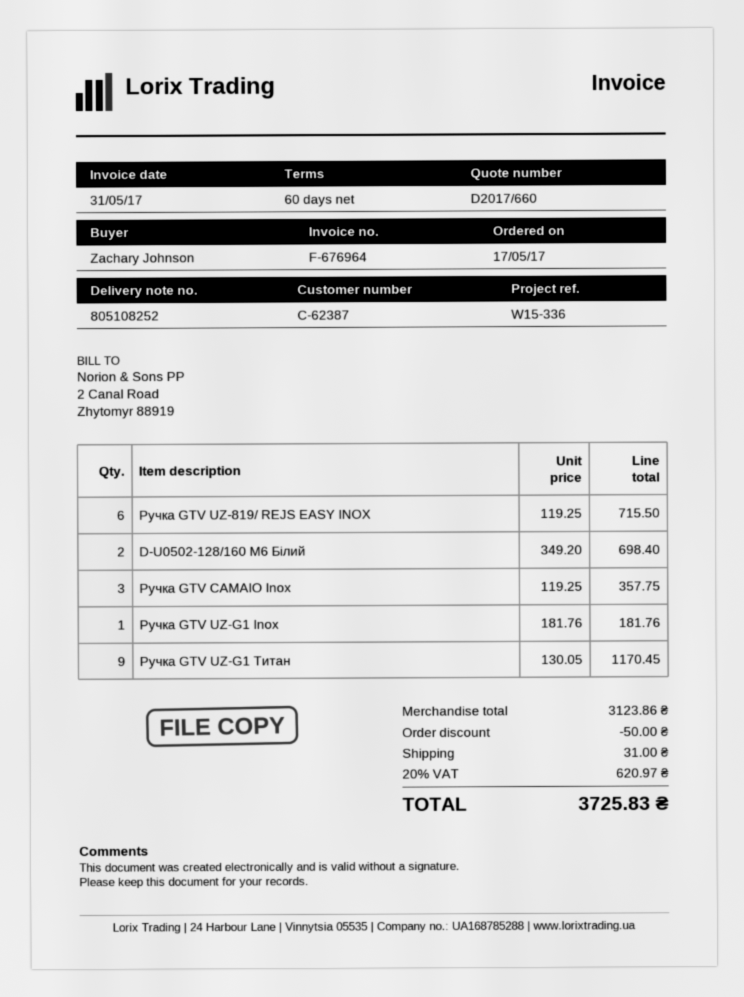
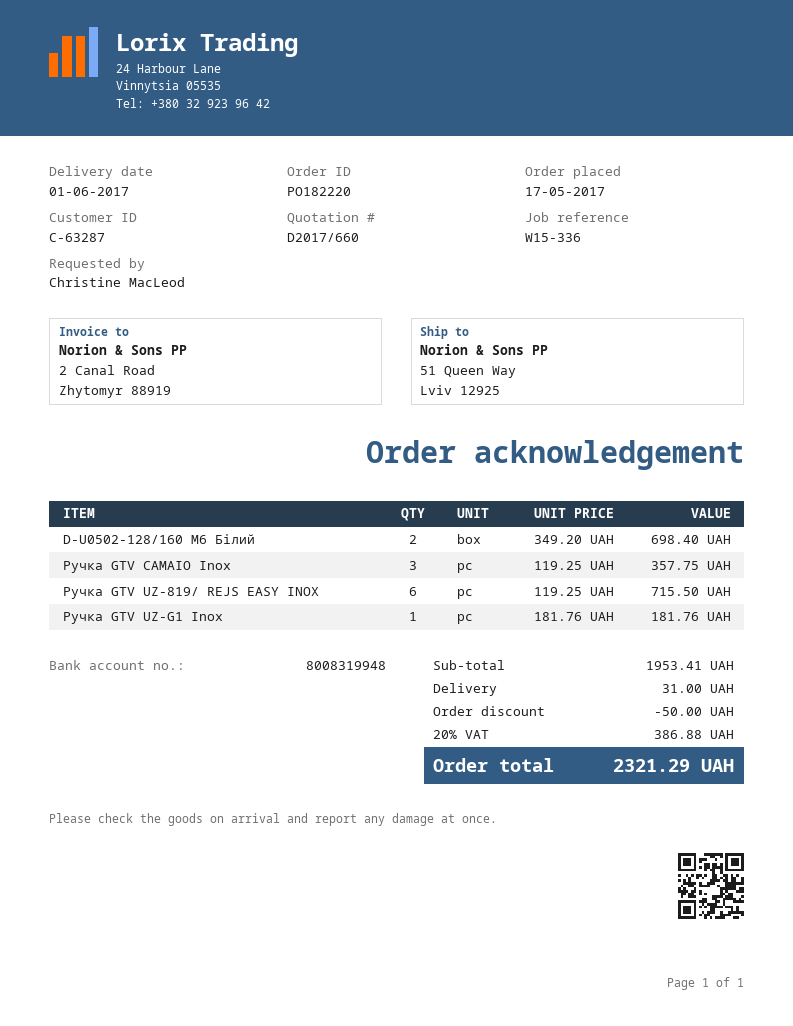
customer number: C-62387 -> C-63287
ordered by: Zachary Johnson -> Christine MacLeod
Ручка GTV UZ-G1 Титан: 9 x 130.05 = 1170.45 -> none
subtotal: 3123.86 -> 1953.41
tax: 20% = 620.97 -> 20% = 386.88
total: 3725.83 -> 2321.29

